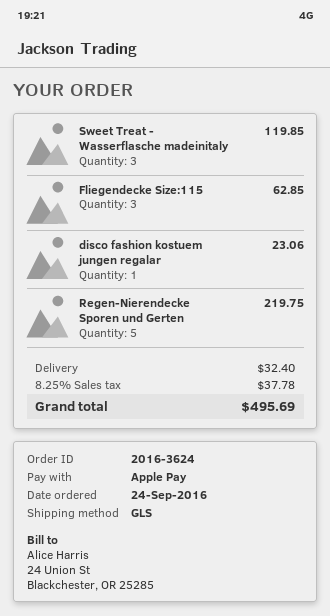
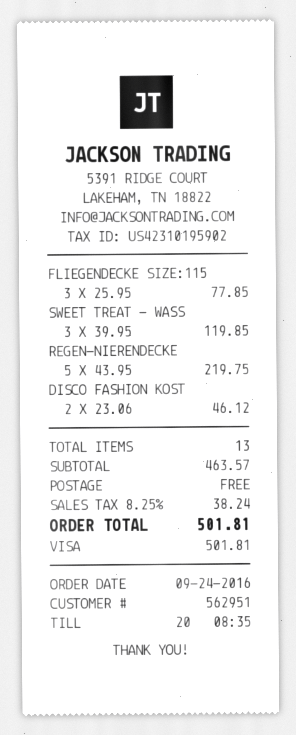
payment method: Apple Pay -> Visa
Fliegendecke Size:115: 3 for 62.85 -> 3 for 77.85
disco fashion kostuem jungen regalar: 1 for 23.06 -> 2 for 46.12
shipping: 32.40 -> 0.00
tax: 8.25% = 37.78 -> 8.25% = 38.24
total: 495.69 -> 501.81

